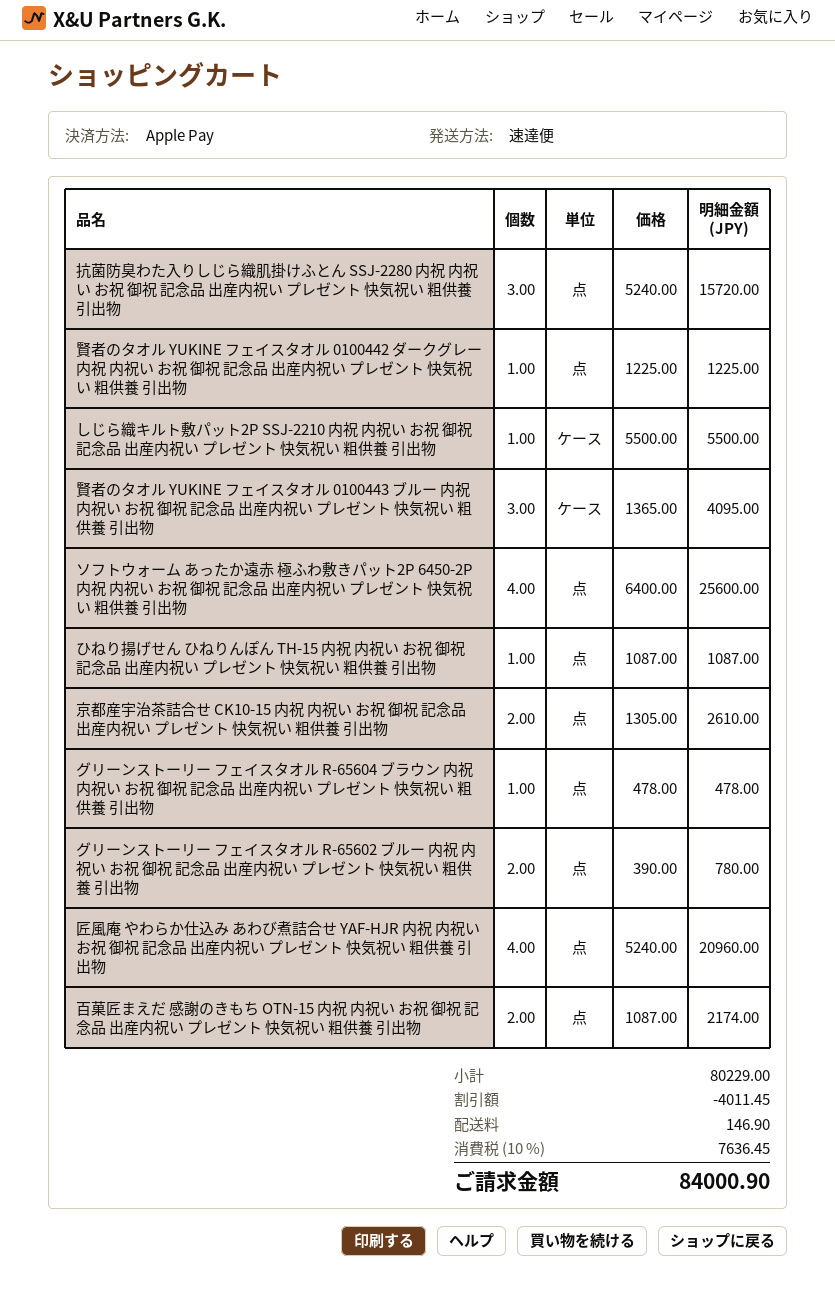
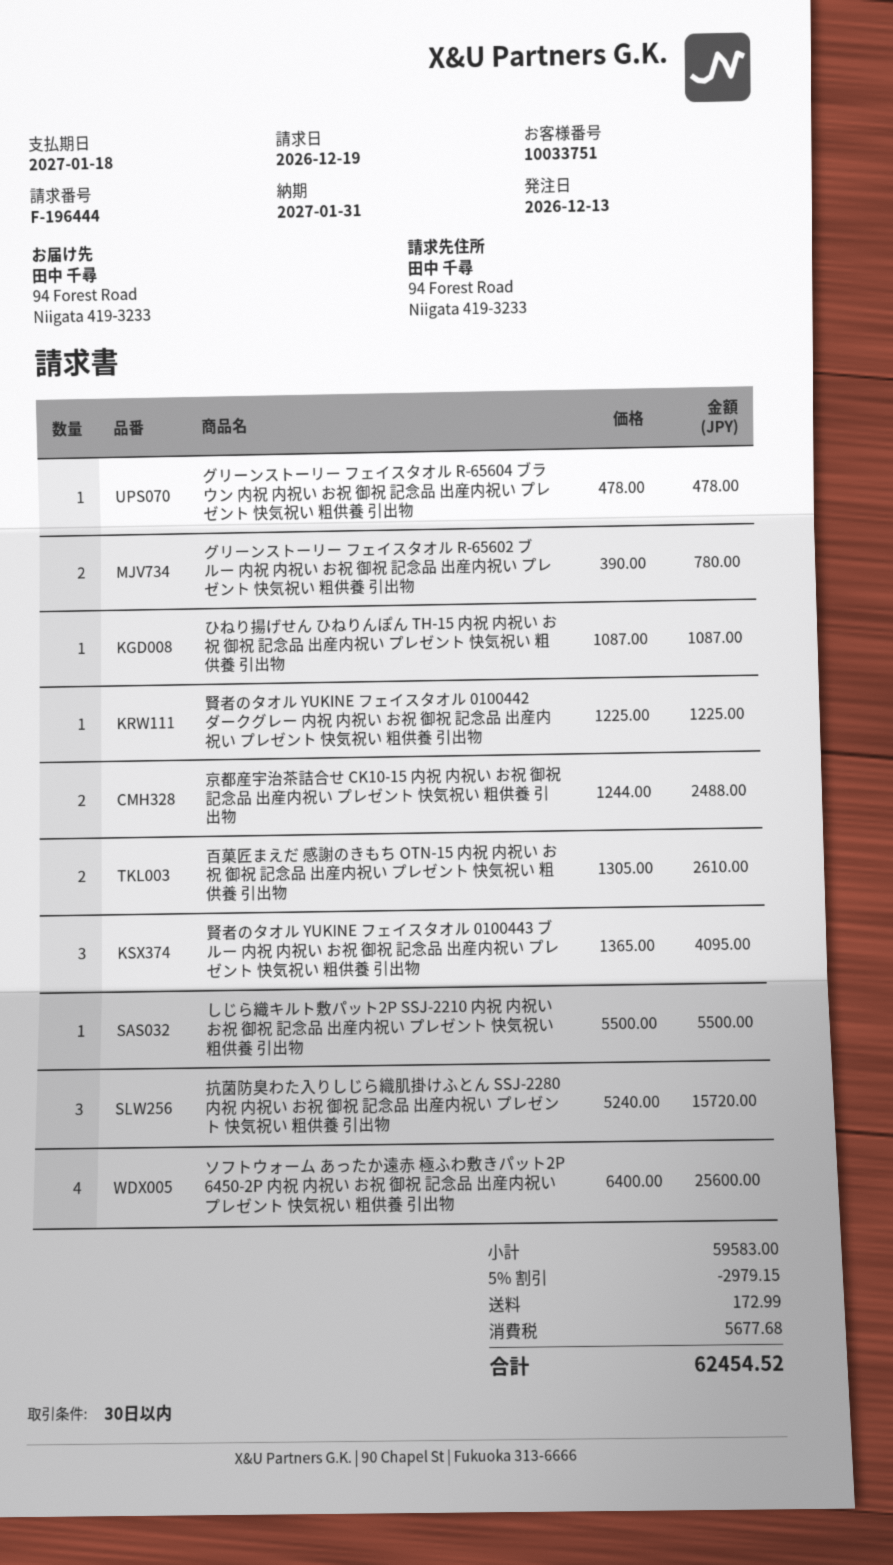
京都産宇治茶詰合せ CK10-15 内祝 内祝い お祝 御祝 記念品 出産内祝い プレゼント 快気祝い 粗供養 引出物: 2 x 1305.00 = 2610.00 -> 2 x 1244.00 = 2488.00
匠風庵 やわらか仕込み あわび煮詰合せ YAF-HJR 内祝 内祝い お祝 御祝 記念品 出産内祝い プレゼント 快気祝い 粗供養 引出物: 4 x 5240.00 = 20960.00 -> none
百菓匠まえだ 感謝のきもち OTN-15 内祝 内祝い お祝 御祝 記念品 出産内祝い プレゼント 快気祝い 粗供養 引出物: 2 x 1087.00 = 2174.00 -> 2 x 1305.00 = 2610.00
subtotal: 80229.00 -> 59583.00
discount: 4011.45 -> 2979.15
shipping: 146.90 -> 172.99
tax: 7636.45 -> 5677.68
total: 84000.90 -> 62454.52

